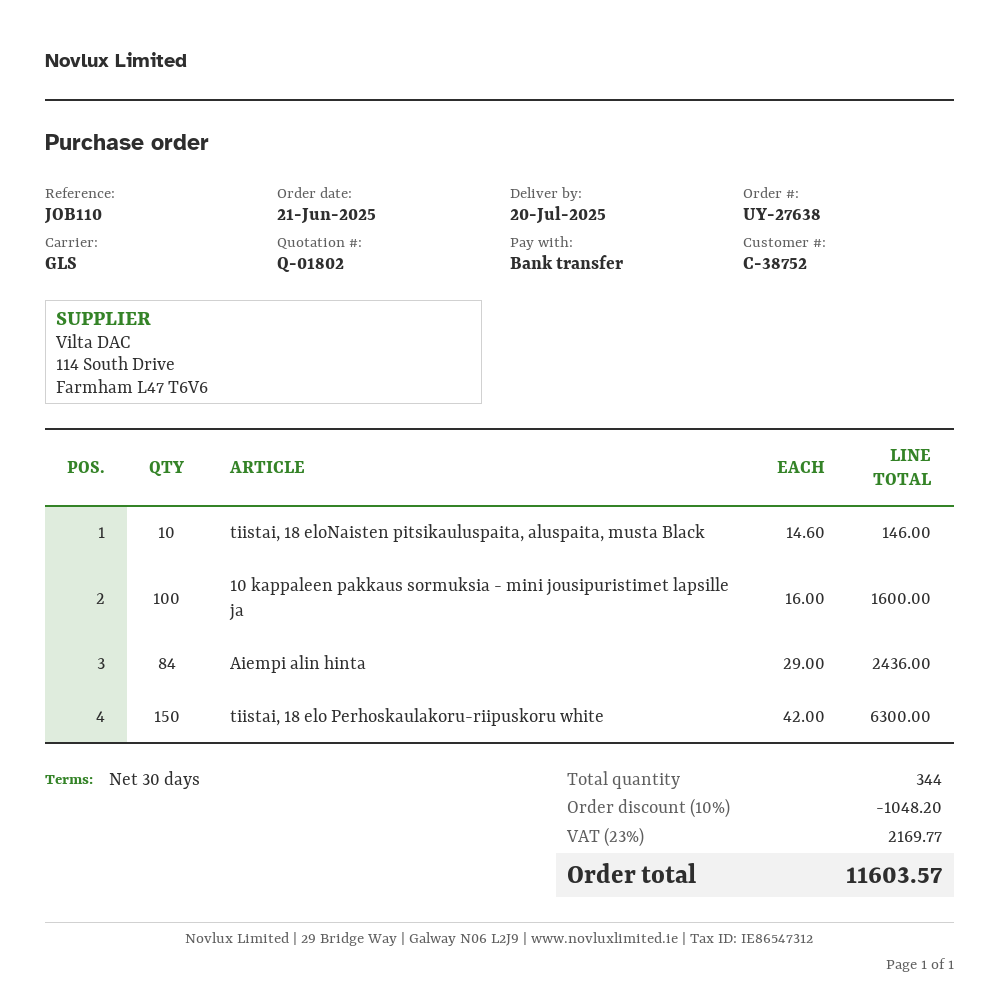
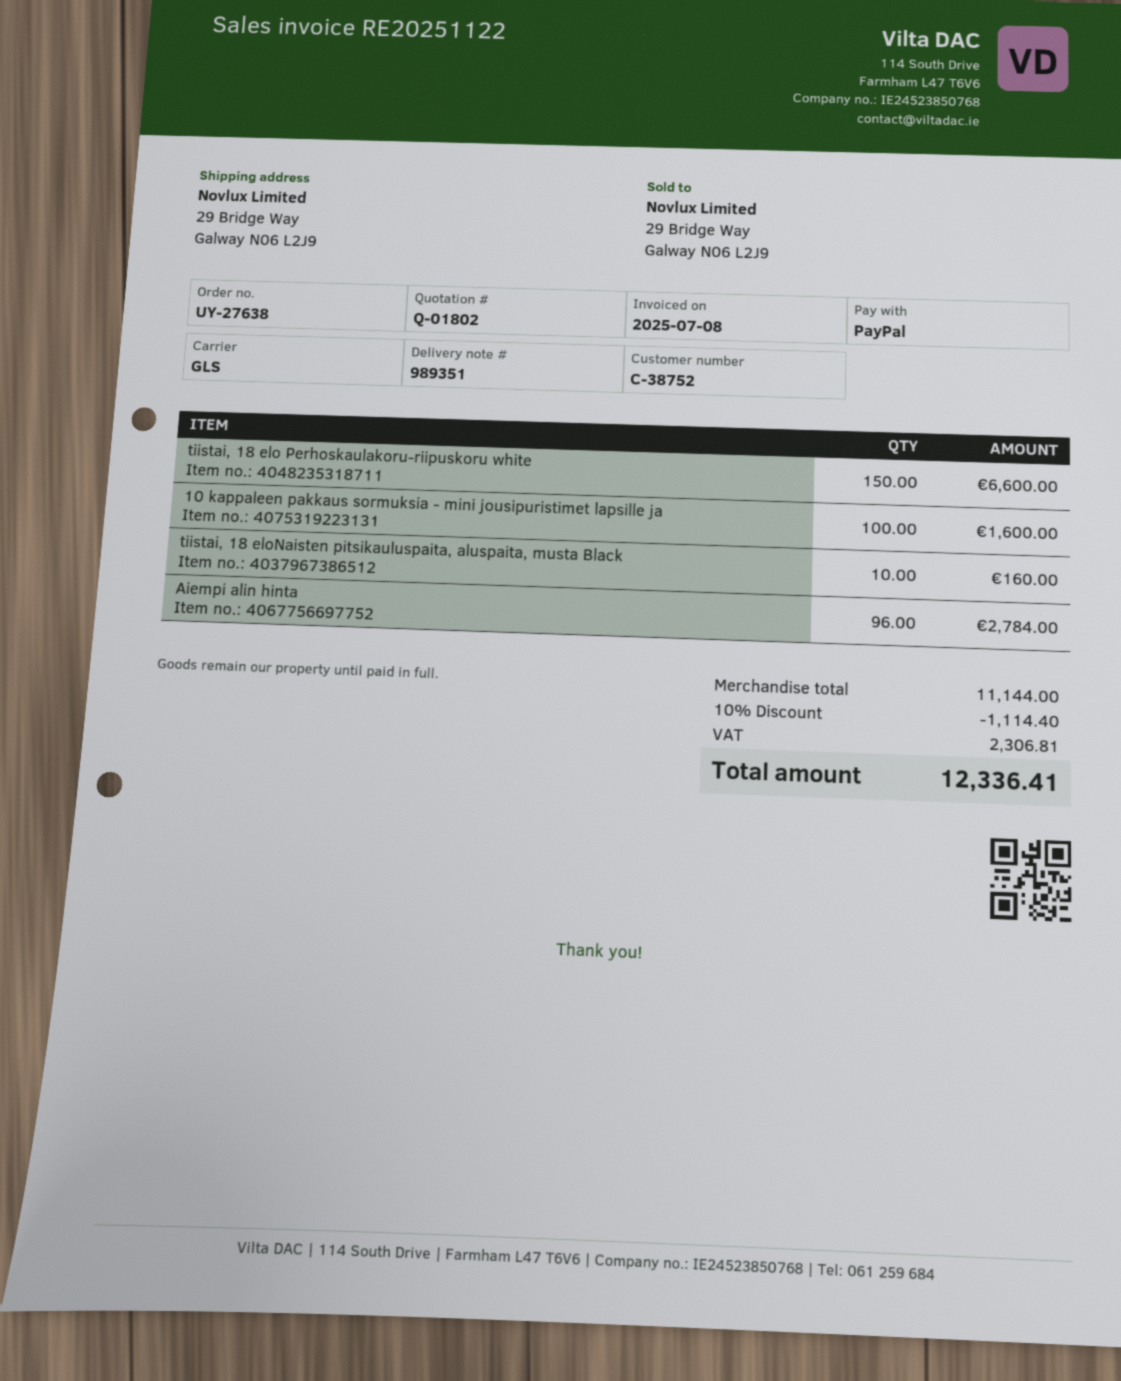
payment method: bank transfer -> PayPal
tiistai, 18 eloNaisten pitsikauluspaita, aluspaita, musta Black: 10 for 146.00 -> 10 for 160.00
Aiempi alin hinta: 84 for 2436.00 -> 96 for 2784.00
tiistai, 18 elo Perhoskaulakoru-riipuskoru white: 150 for 6300.00 -> 150 for 6600.00
discount: 10% = 1048.20 -> 10% = 1114.40
tax: 2169.77 -> 2306.81
total: 11603.57 -> 12336.41

